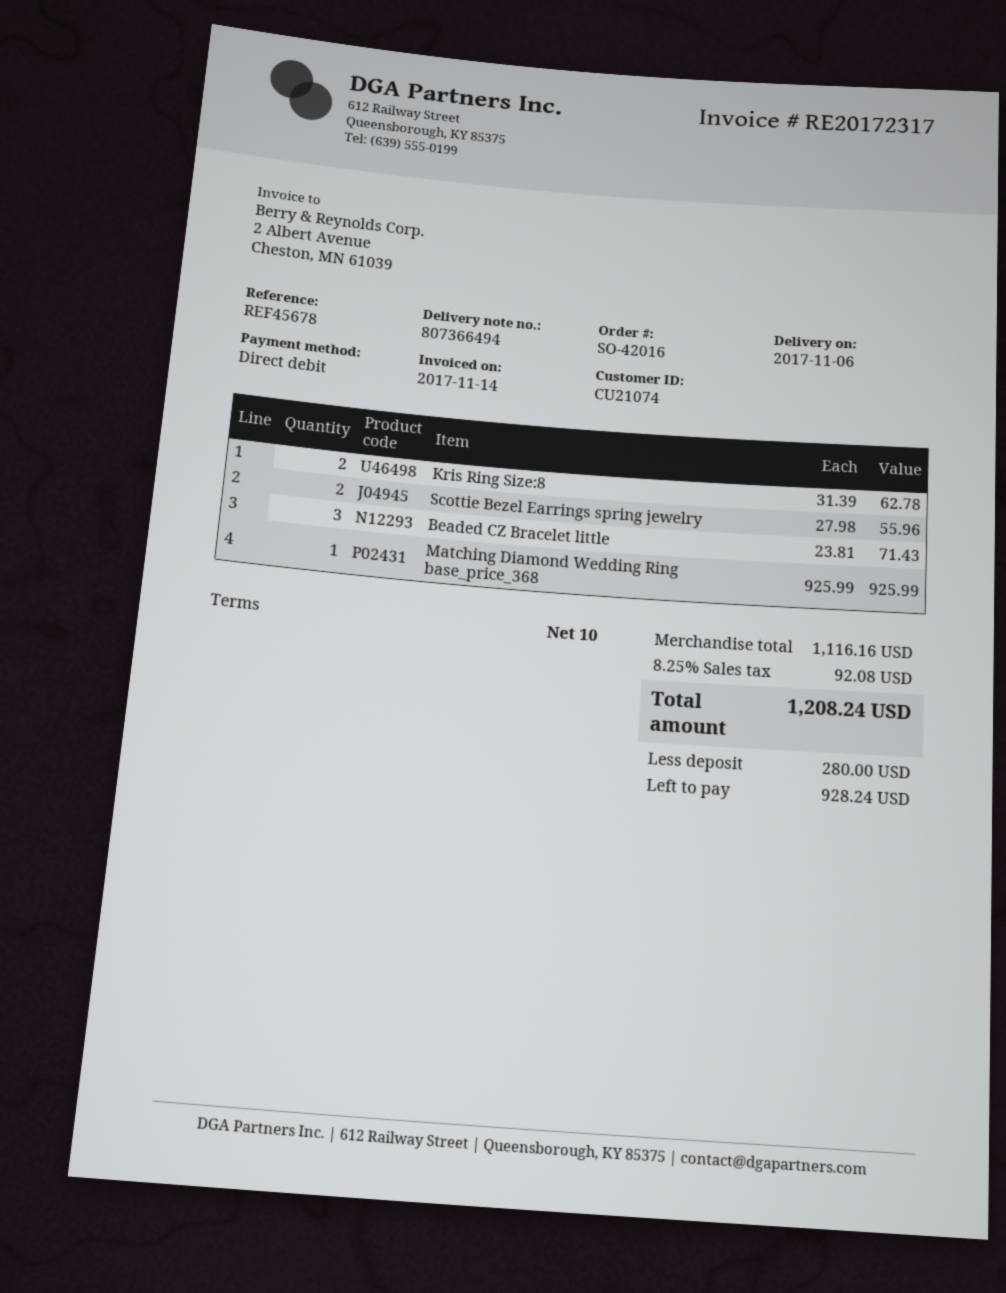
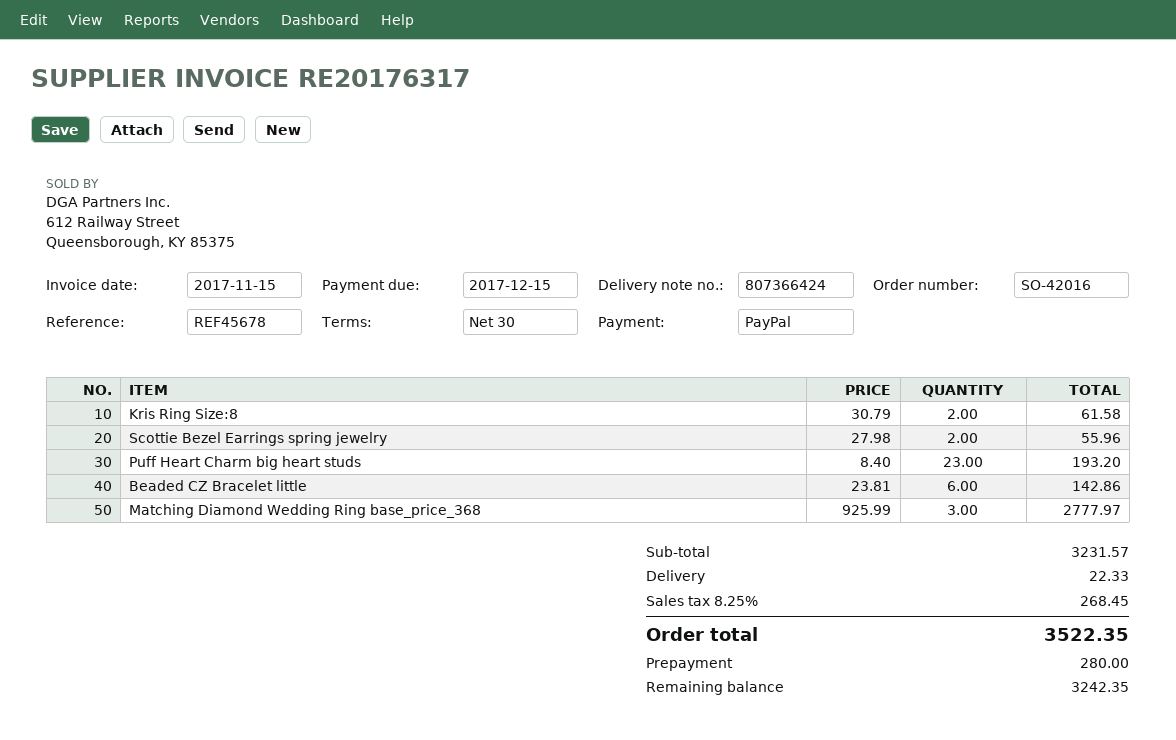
delivery note number: 807366494 -> 807366424
invoice number: RE20172317 -> RE20176317
invoice date: 2017-11-14 -> 2017-11-15
payment terms: 10 days -> 30 days
payment method: direct debit -> PayPal
Kris Ring Size:8: 2 x 31.39 = 62.78 -> 2 x 30.79 = 61.58
Beaded CZ Bracelet little: 3 x 23.81 = 71.43 -> 6 x 23.81 = 142.86
Matching Diamond Wedding Ring base_price_368: 1 x 925.99 = 925.99 -> 3 x 925.99 = 2777.97
Puff Heart Charm big heart studs: none -> 23 x 8.40 = 193.20
subtotal: 1116.16 -> 3231.57
shipping: none -> 22.33
tax: 8.25% = 92.08 -> 8.25% = 268.45
total: 1208.24 -> 3522.35
balance: 928.24 -> 3242.35

